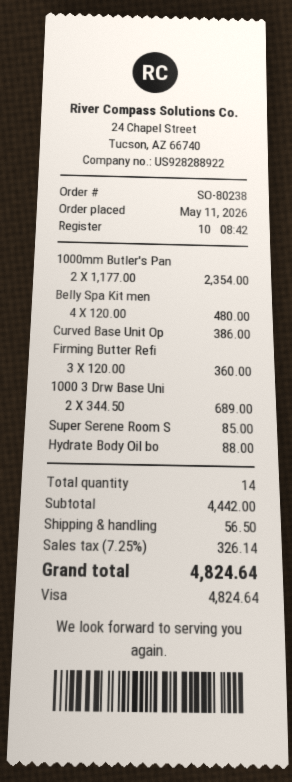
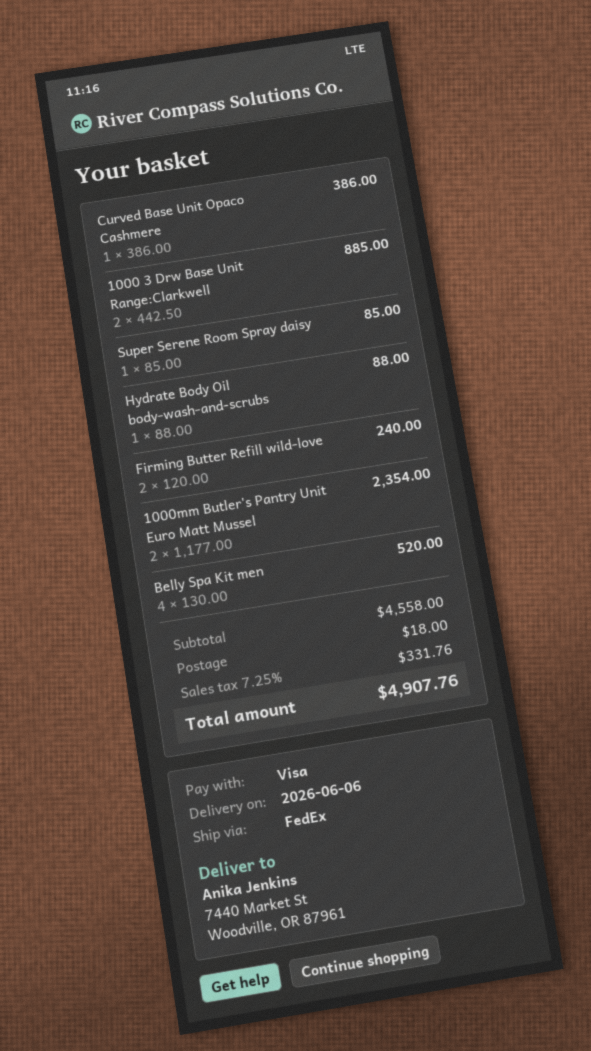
Belly Spa Kit men: 4 x 120.00 = 480.00 -> 4 x 130.00 = 520.00
Firming Butter Refi: 3 x 120.00 = 360.00 -> 2 x 120.00 = 240.00
1000 3 Drw Base Uni: 2 x 344.50 = 689.00 -> 2 x 442.50 = 885.00
subtotal: 4442.00 -> 4558.00
shipping: 56.50 -> 18.00
tax: 7.25% = 326.14 -> 7.25% = 331.76
total: 4824.64 -> 4907.76

